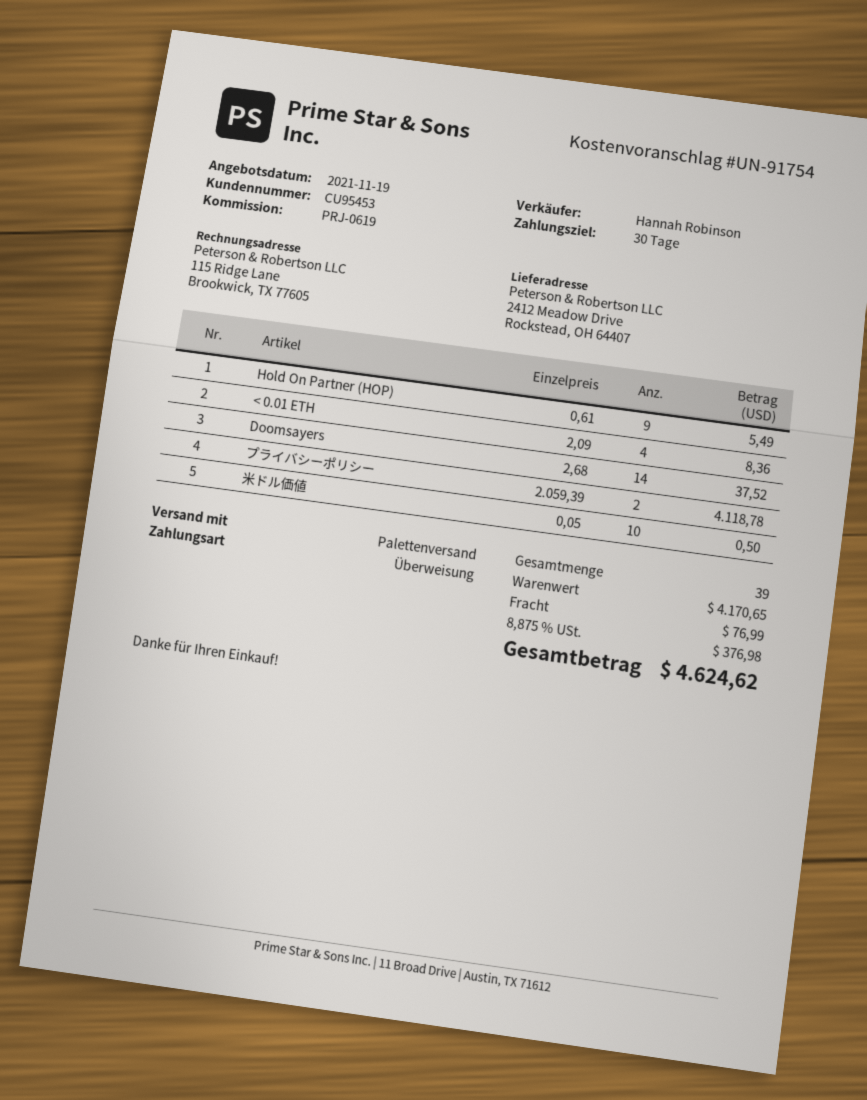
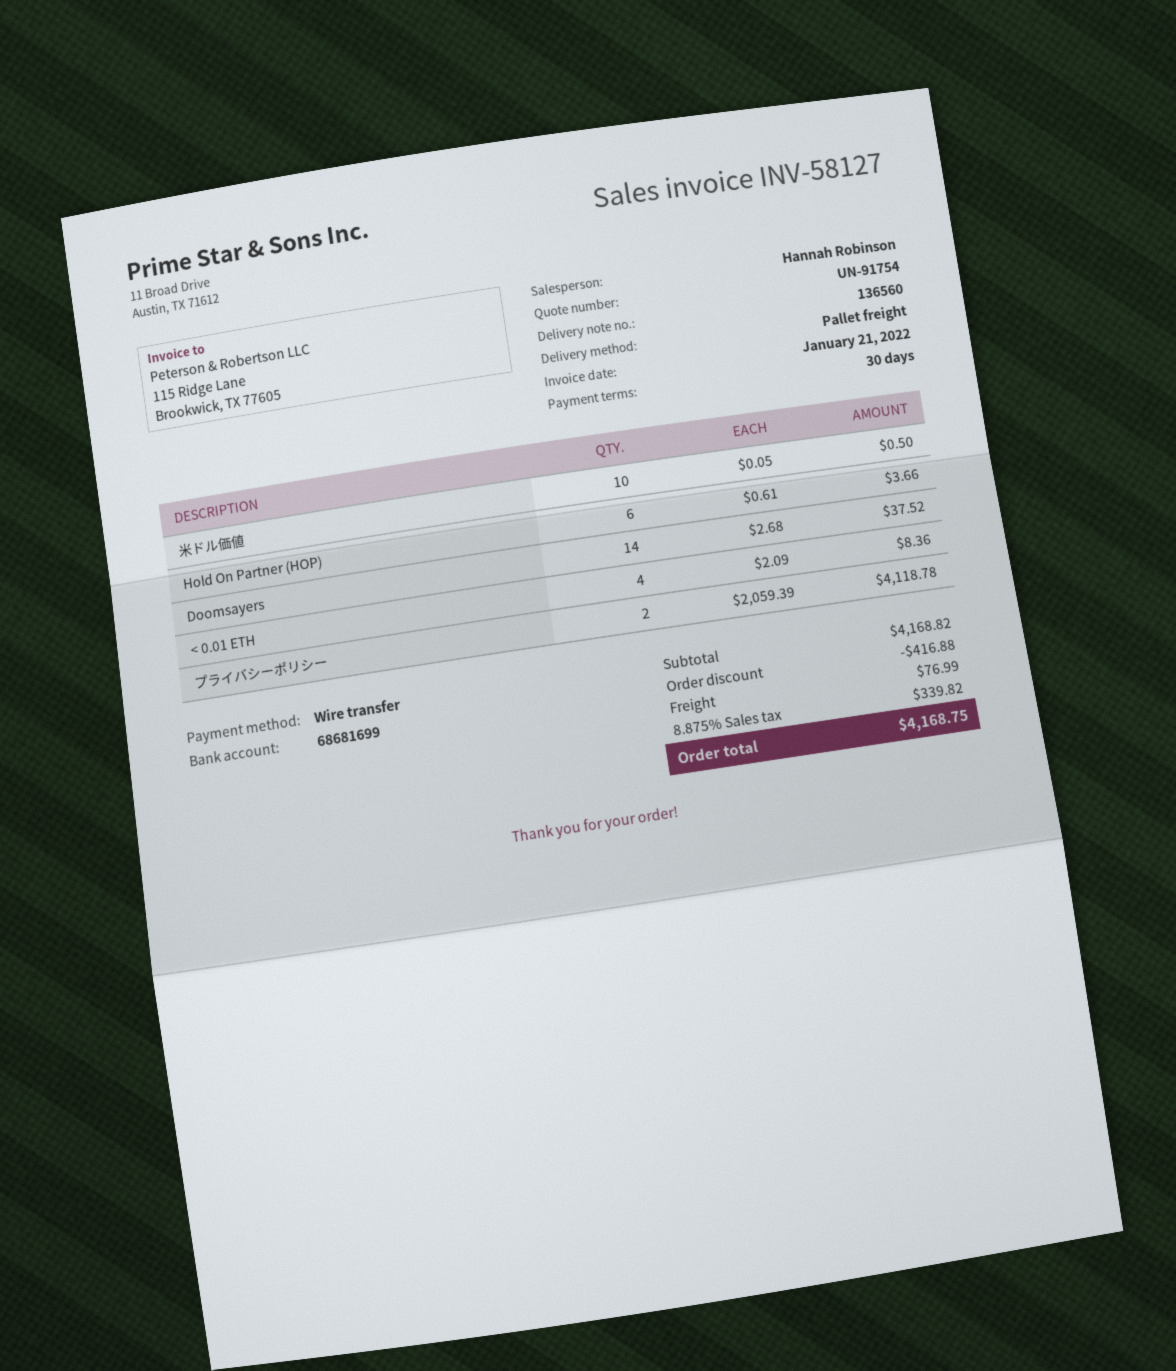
Hold On Partner (HOP): 9 x 0.61 = 5.49 -> 6 x 0.61 = 3.66
subtotal: 4170.65 -> 4168.82
discount: none -> 416.88
tax: 8.875% = 376.98 -> 8.875% = 339.82
total: 4624.62 -> 4168.75

